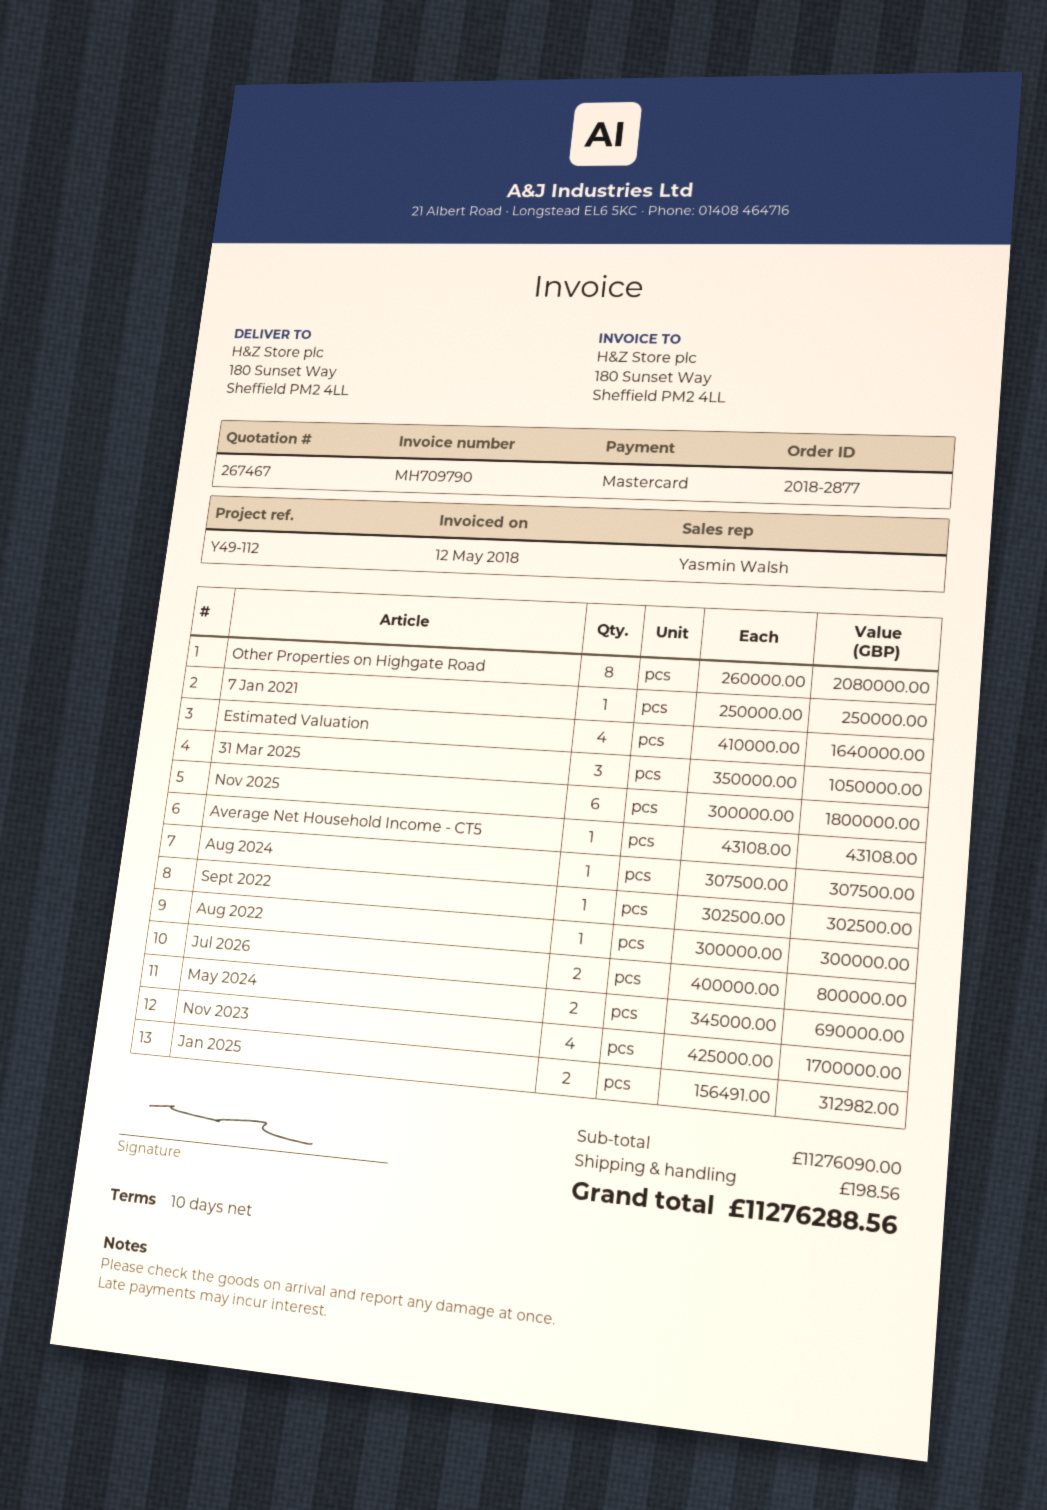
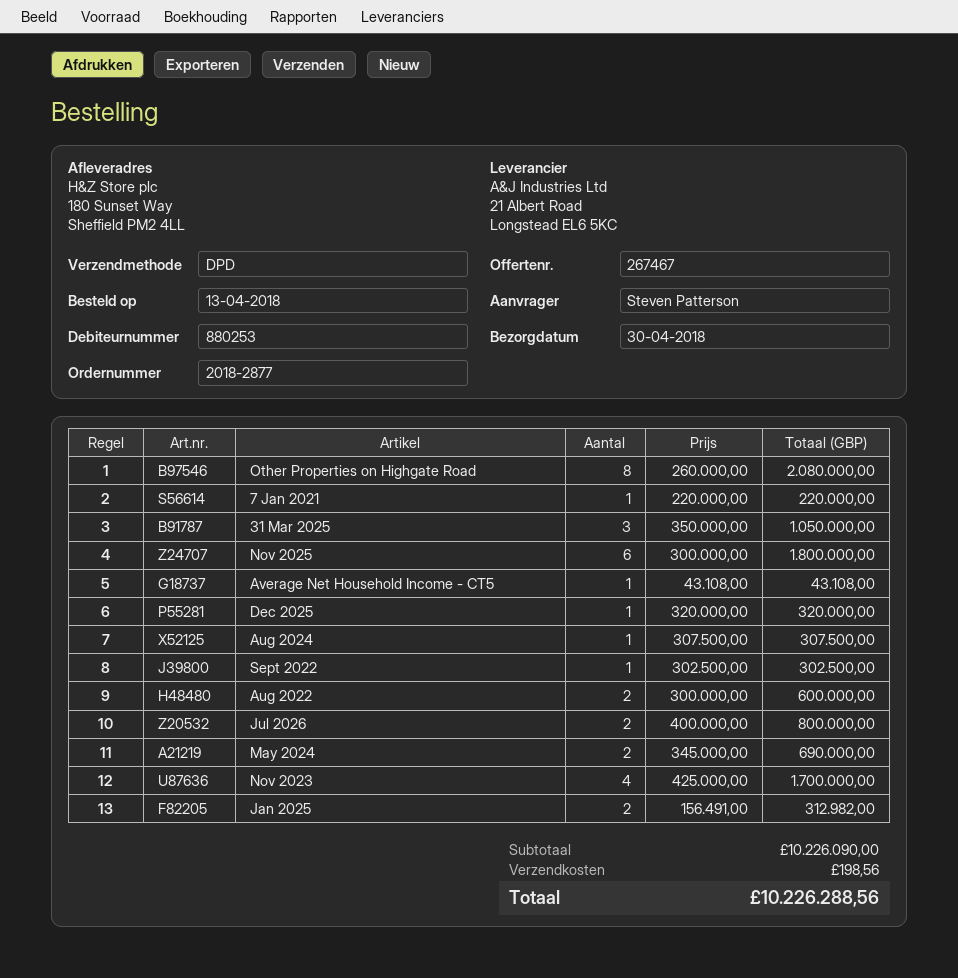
7 Jan 2021: 1 x 250000.00 = 250000.00 -> 1 x 220000.00 = 220000.00
Estimated Valuation: 4 x 410000.00 = 1640000.00 -> none
Aug 2022: 1 x 300000.00 = 300000.00 -> 2 x 300000.00 = 600000.00
Dec 2025: none -> 1 x 320000.00 = 320000.00
subtotal: 11276090.00 -> 10226090.00
total: 11276288.56 -> 10226288.56

